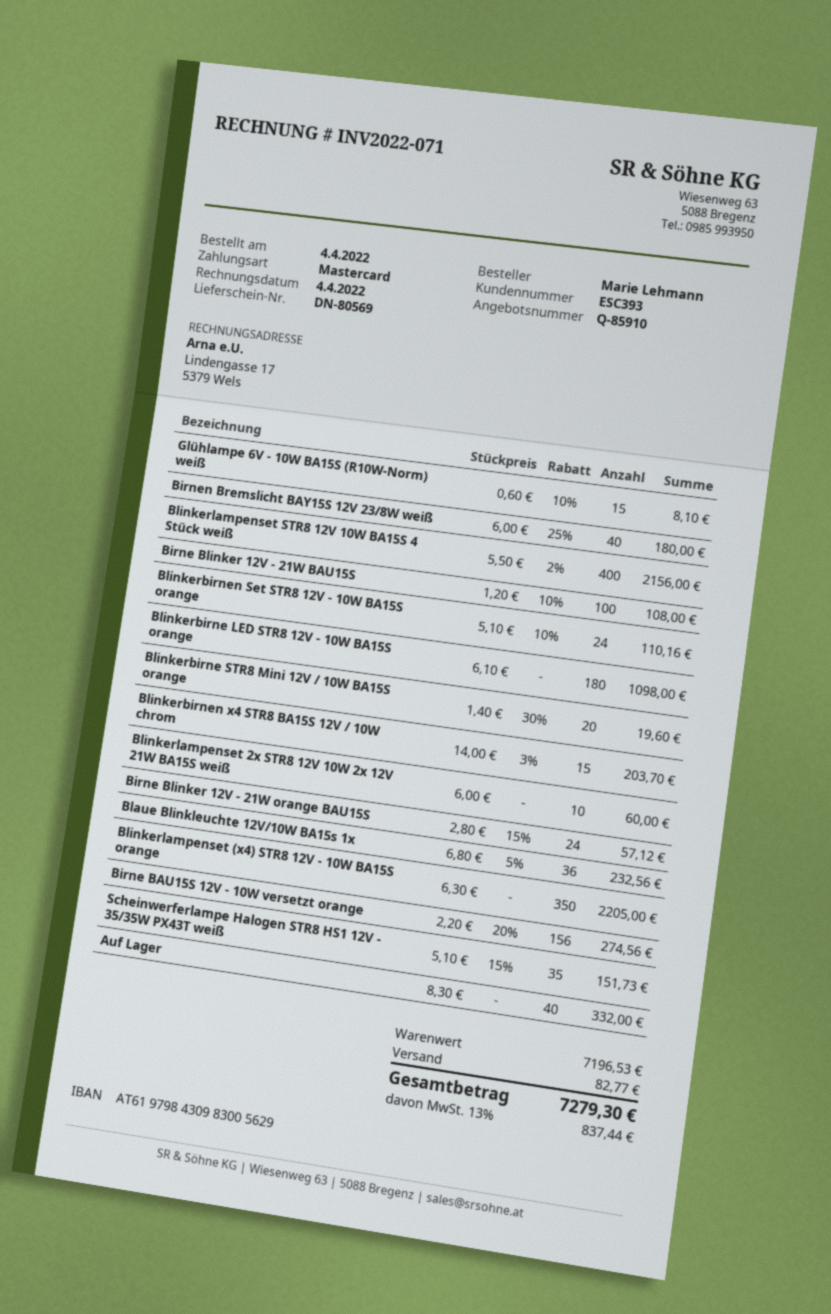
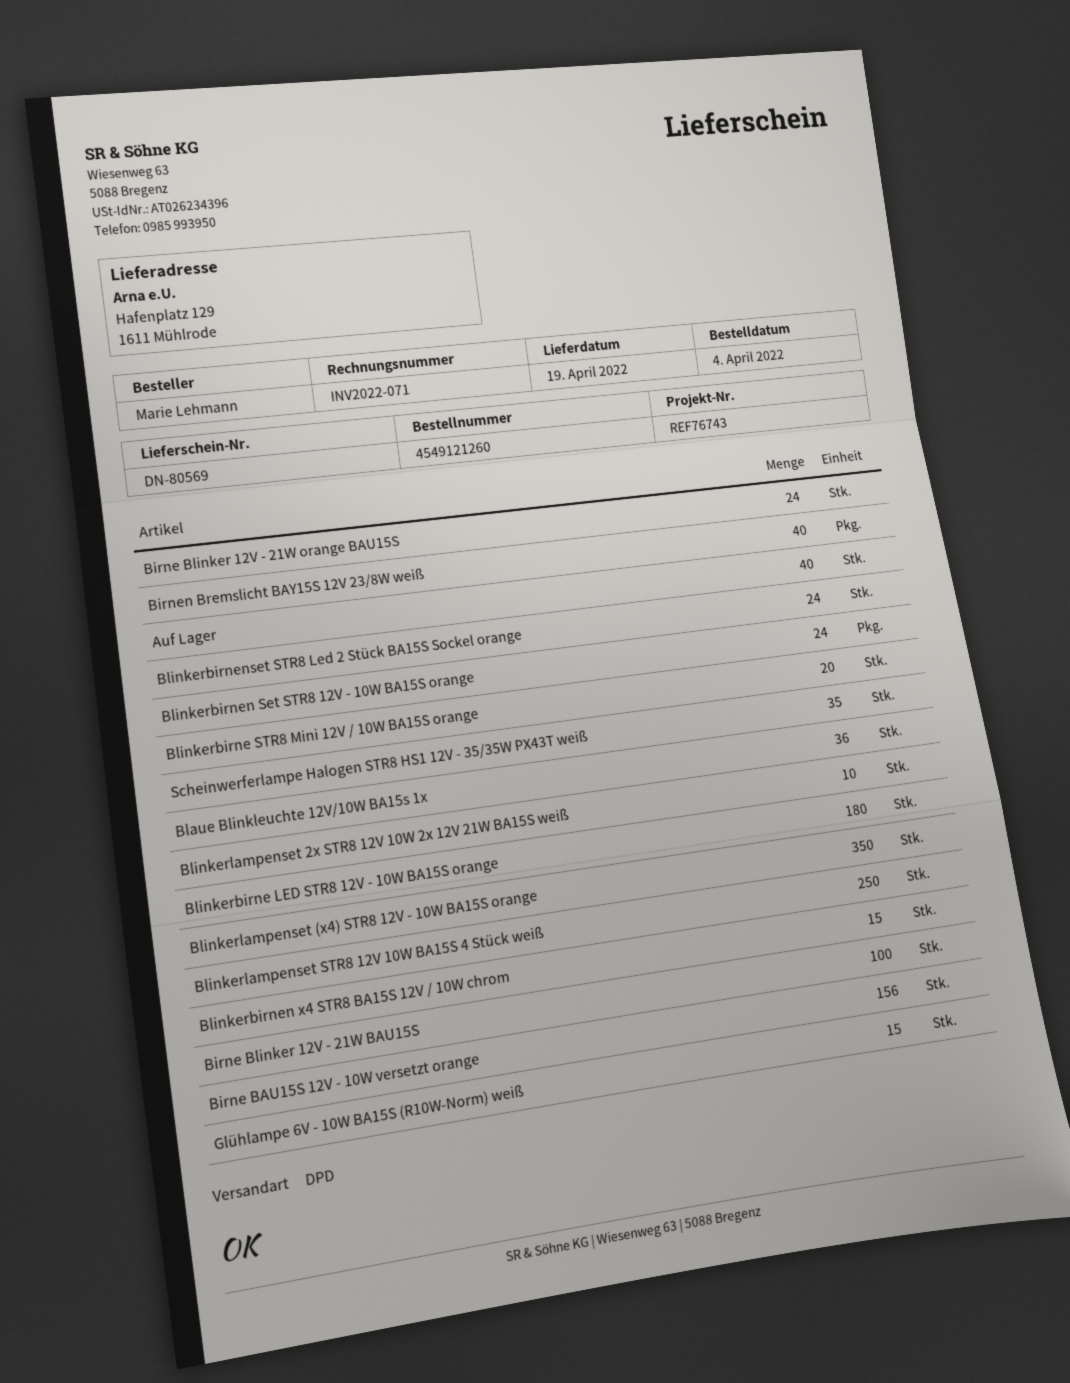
Blinkerlampenset STR8 12V 10W BA15S 4 Stück weiß: 400 -> 250
Blinkerbirnenset STR8 Led 2 Stück BA15S Sockel orange: none -> 24

